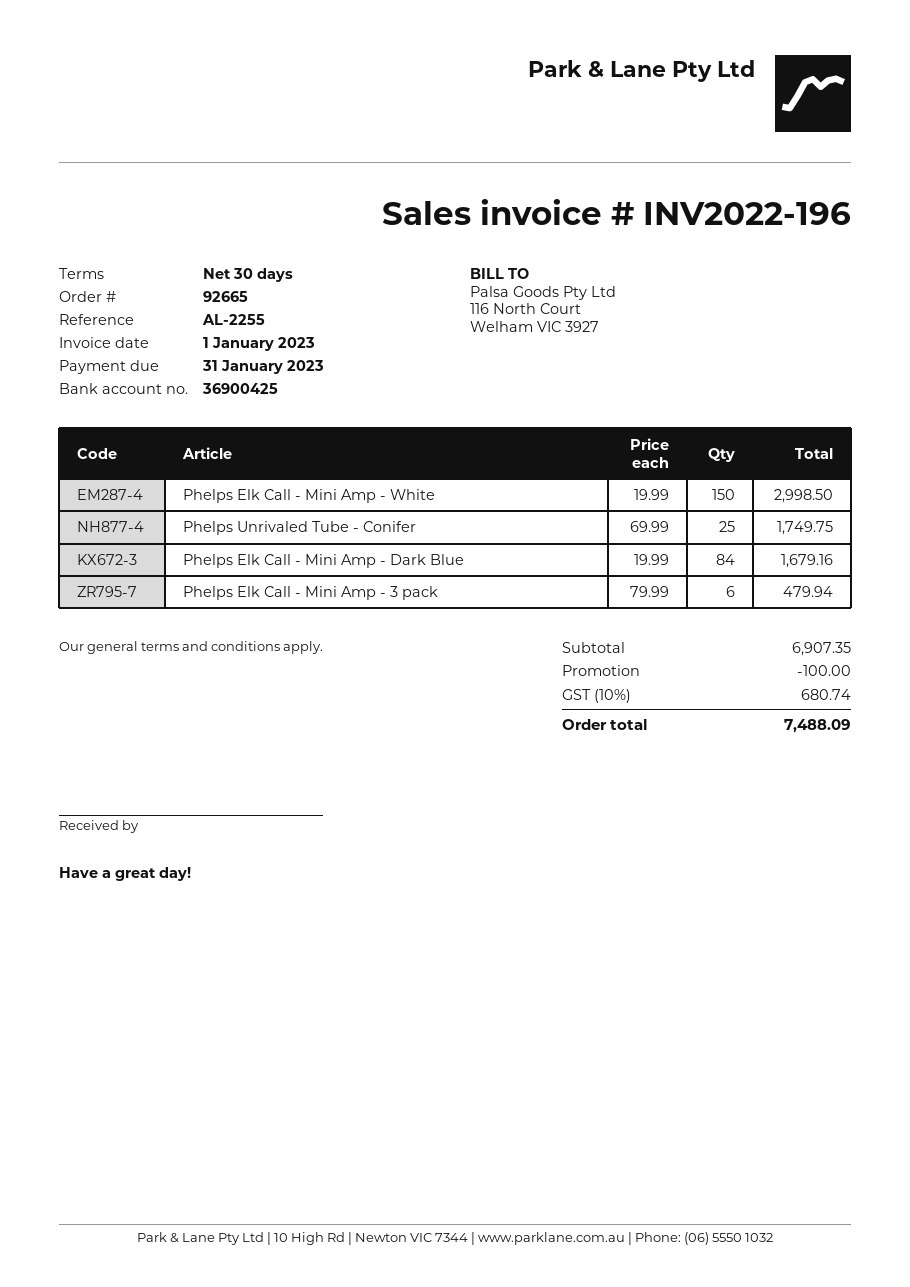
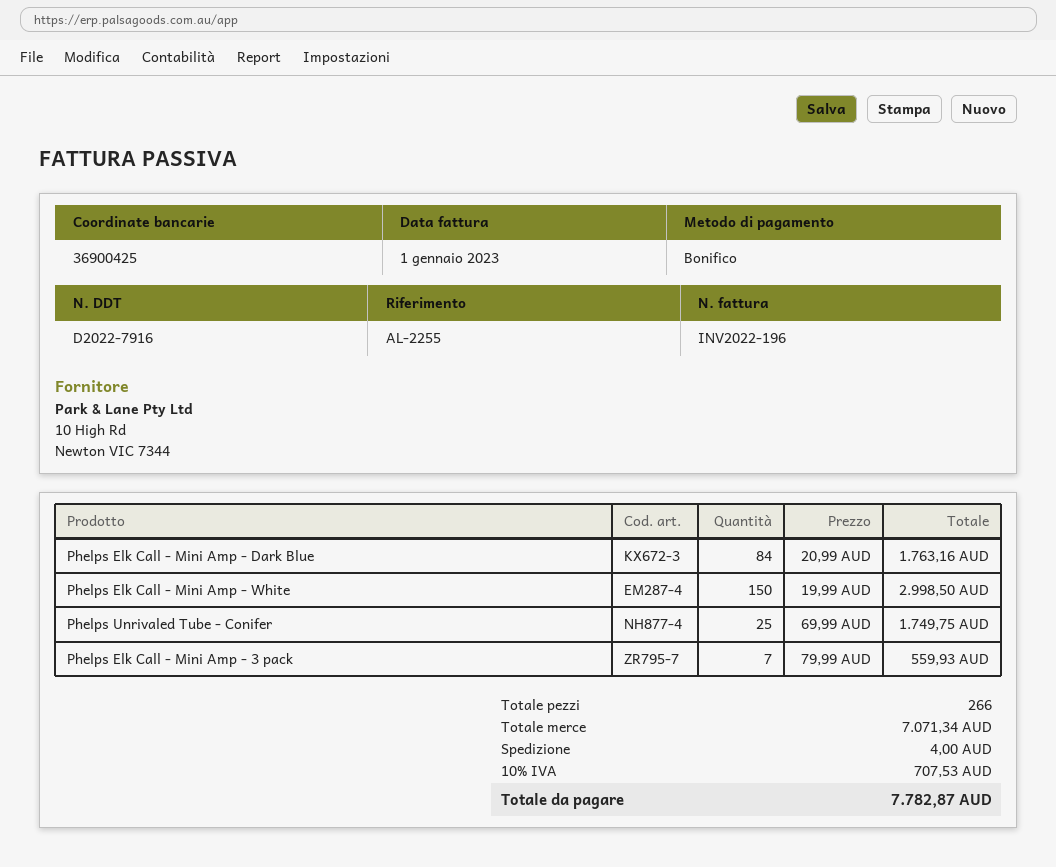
Phelps Elk Call - Mini Amp - Dark Blue: 84 x 19.99 = 1679.16 -> 84 x 20.99 = 1763.16
Phelps Elk Call - Mini Amp - 3 pack: 6 x 79.99 = 479.94 -> 7 x 79.99 = 559.93
subtotal: 6907.35 -> 7071.34
discount: 100.00 -> none
shipping: none -> 4.00
tax: 10% = 680.74 -> 10% = 707.53
total: 7488.09 -> 7782.87

